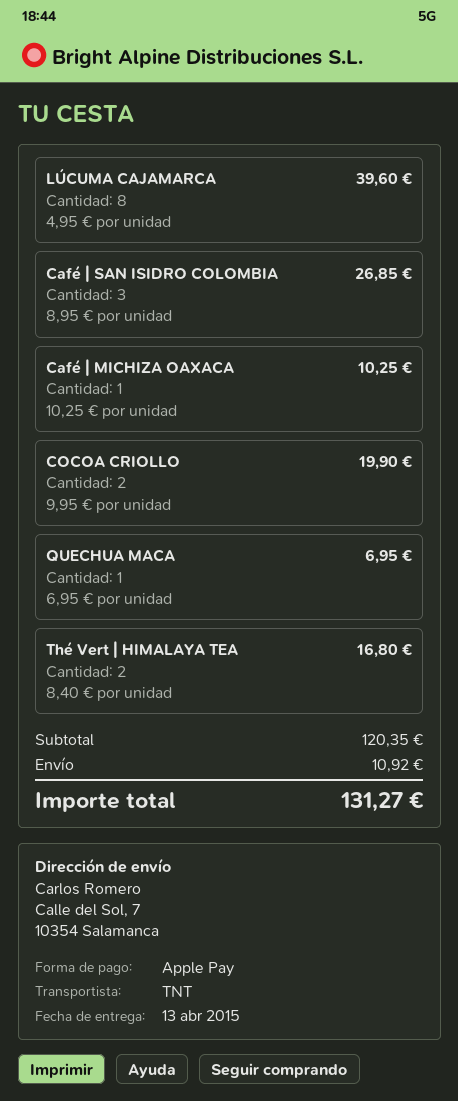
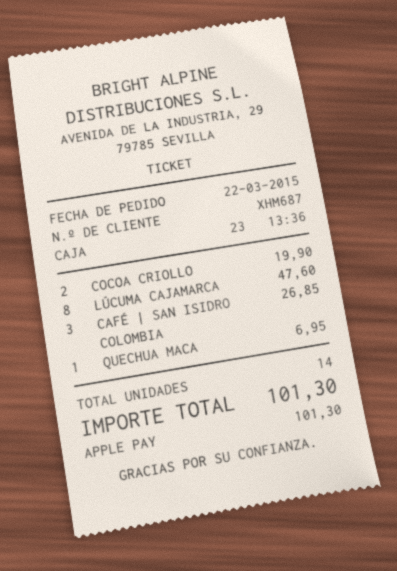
LÚCUMA CAJAMARCA: 8 for 39.60 -> 8 for 47.60
Café | MICHIZA OAXACA: 1 for 10.25 -> none
Thé Vert | HIMALAYA TEA: 2 for 16.80 -> none
shipping: 10.92 -> none
total: 131.27 -> 101.30

